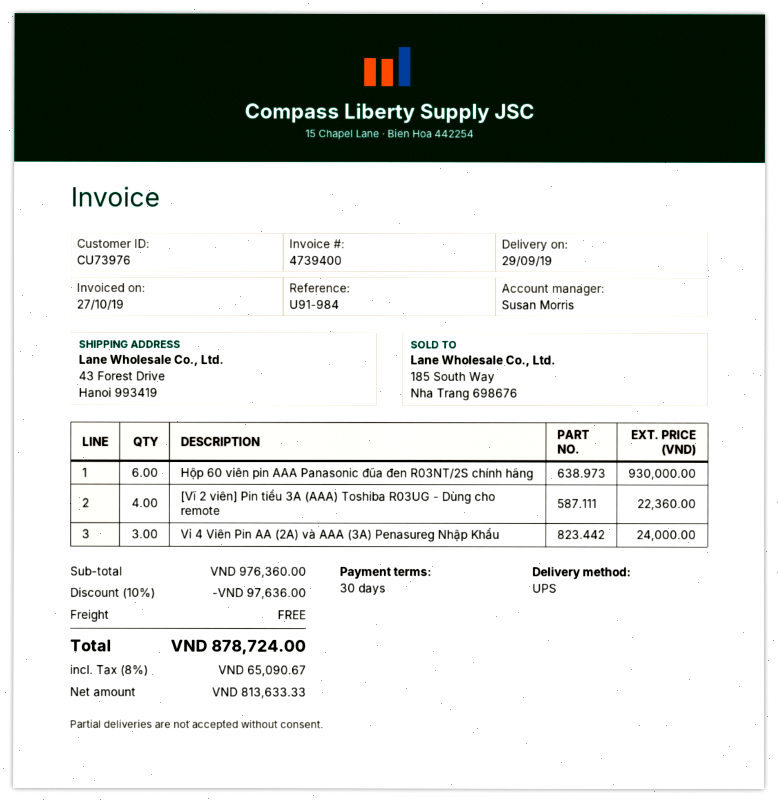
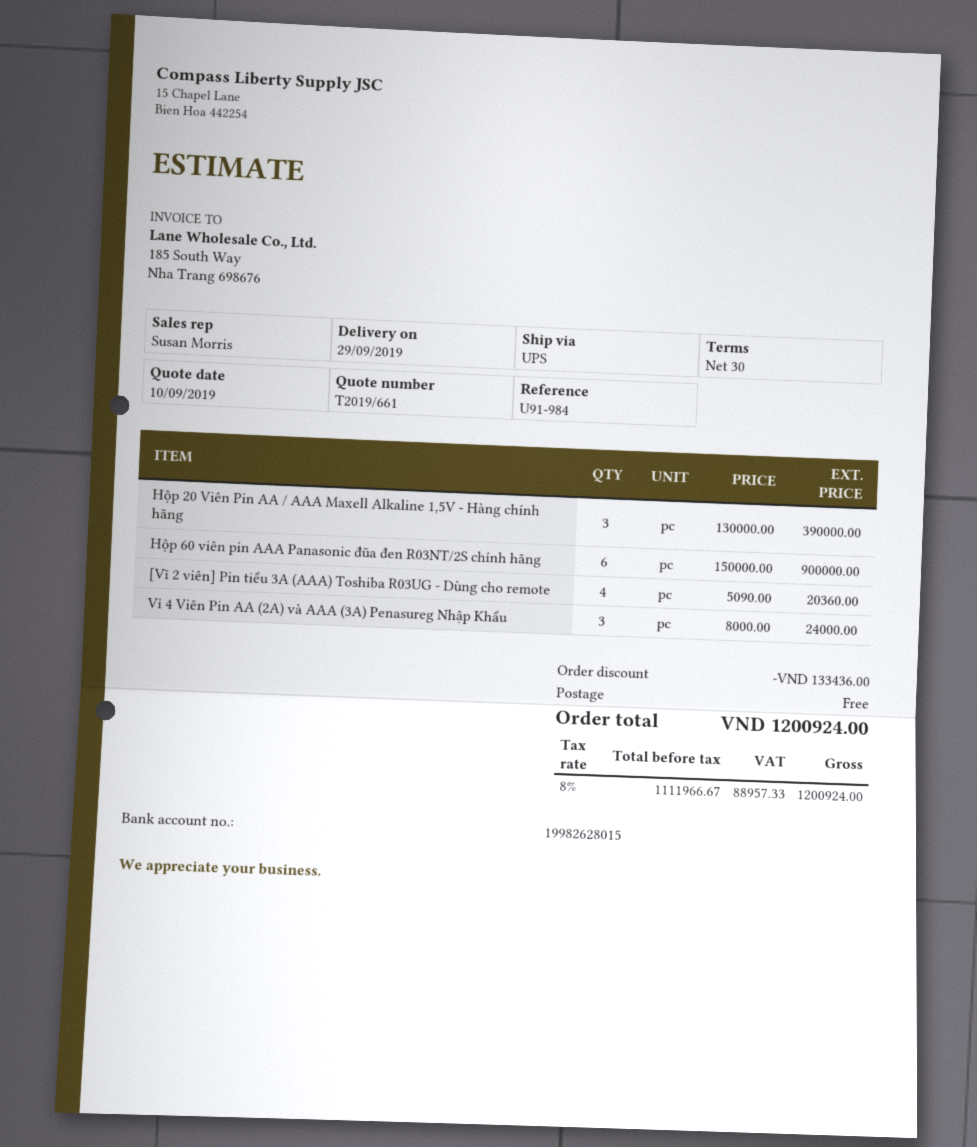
Hộp 60 viên pin AAA Panasonic đũa đen R03NT/2S chính hãng: 6 for 930000.00 -> 6 for 900000.00
[Vĩ 2 viên] Pin tiểu 3A (AAA) Toshiba R03UG - Dùng cho remote: 4 for 22360.00 -> 4 for 20360.00
Hộp 20 Viên Pin AA / AAA Maxell Alkaline 1,5V - Hàng chính hãng: none -> 3 for 390000.00
discount: 97636.00 -> 133436.00
net: 813633.33 -> 1111966.67
tax: 8% = 65090.67 -> 8% = 88957.33
total: 878724.00 -> 1200924.00

